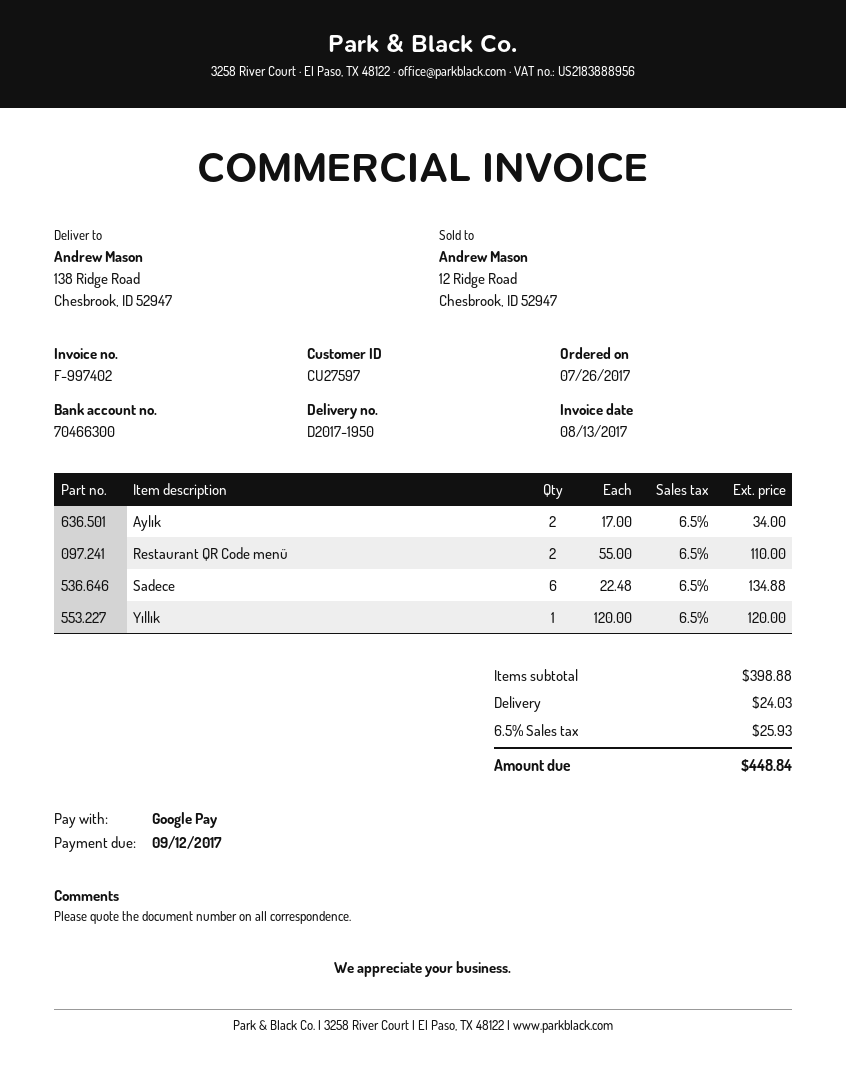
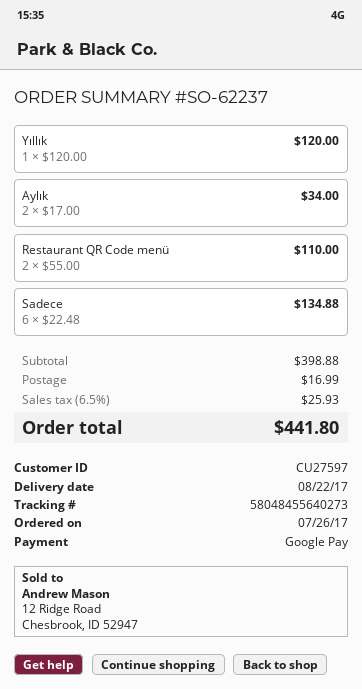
shipping: 24.03 -> 16.99
total: 448.84 -> 441.80

